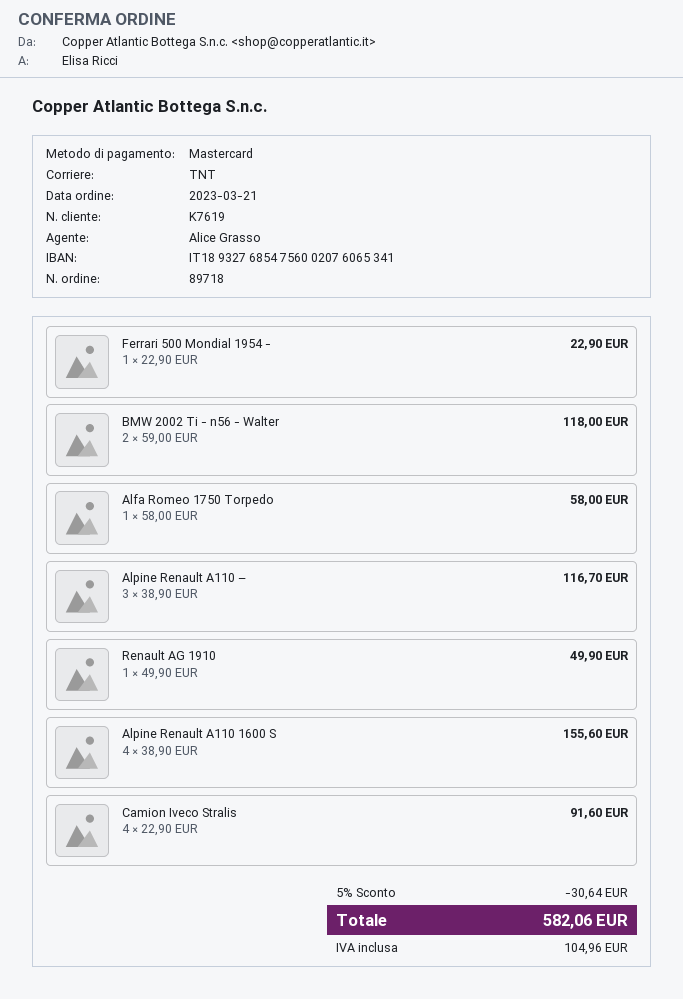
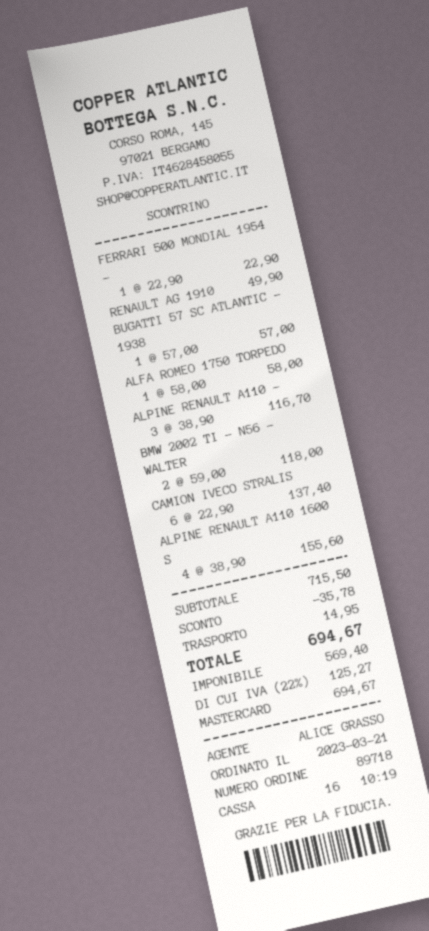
Camion Iveco Stralis: 4 x 22.90 = 91.60 -> 6 x 22.90 = 137.40
BUGATTI 57 SC ATLANTIC – 1938: none -> 1 x 57.00 = 57.00
discount: 30.64 -> 35.78
shipping: none -> 14.95
tax: 104.96 -> 125.27
total: 582.06 -> 694.67

